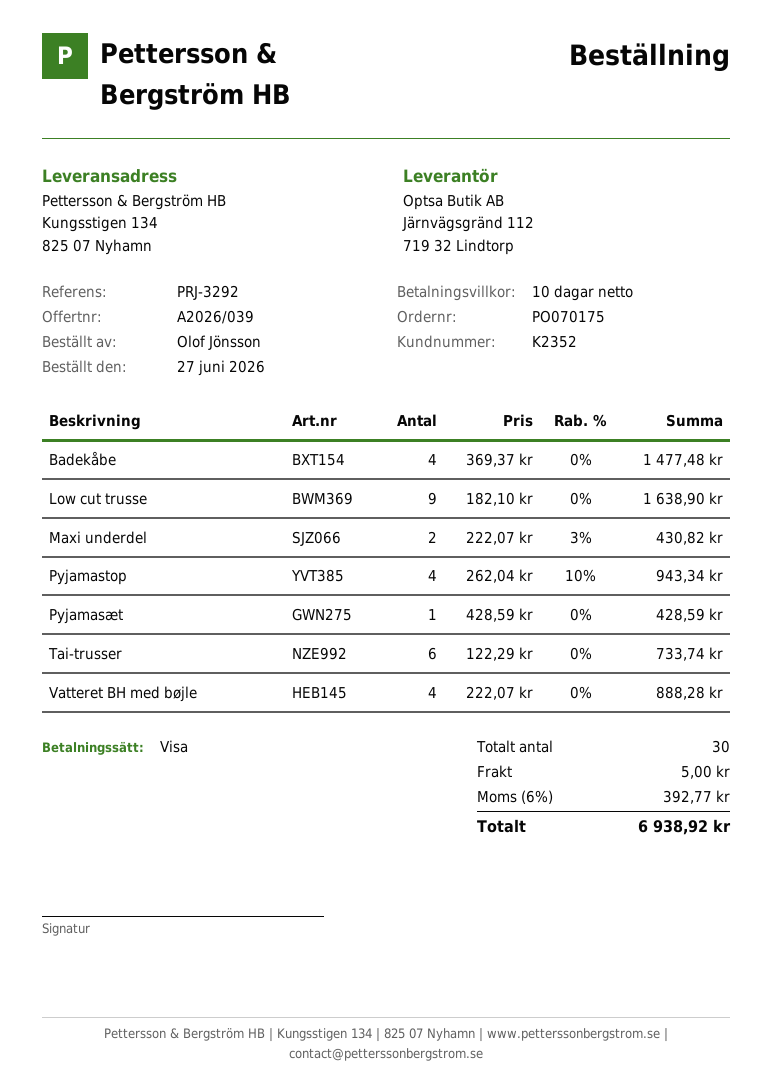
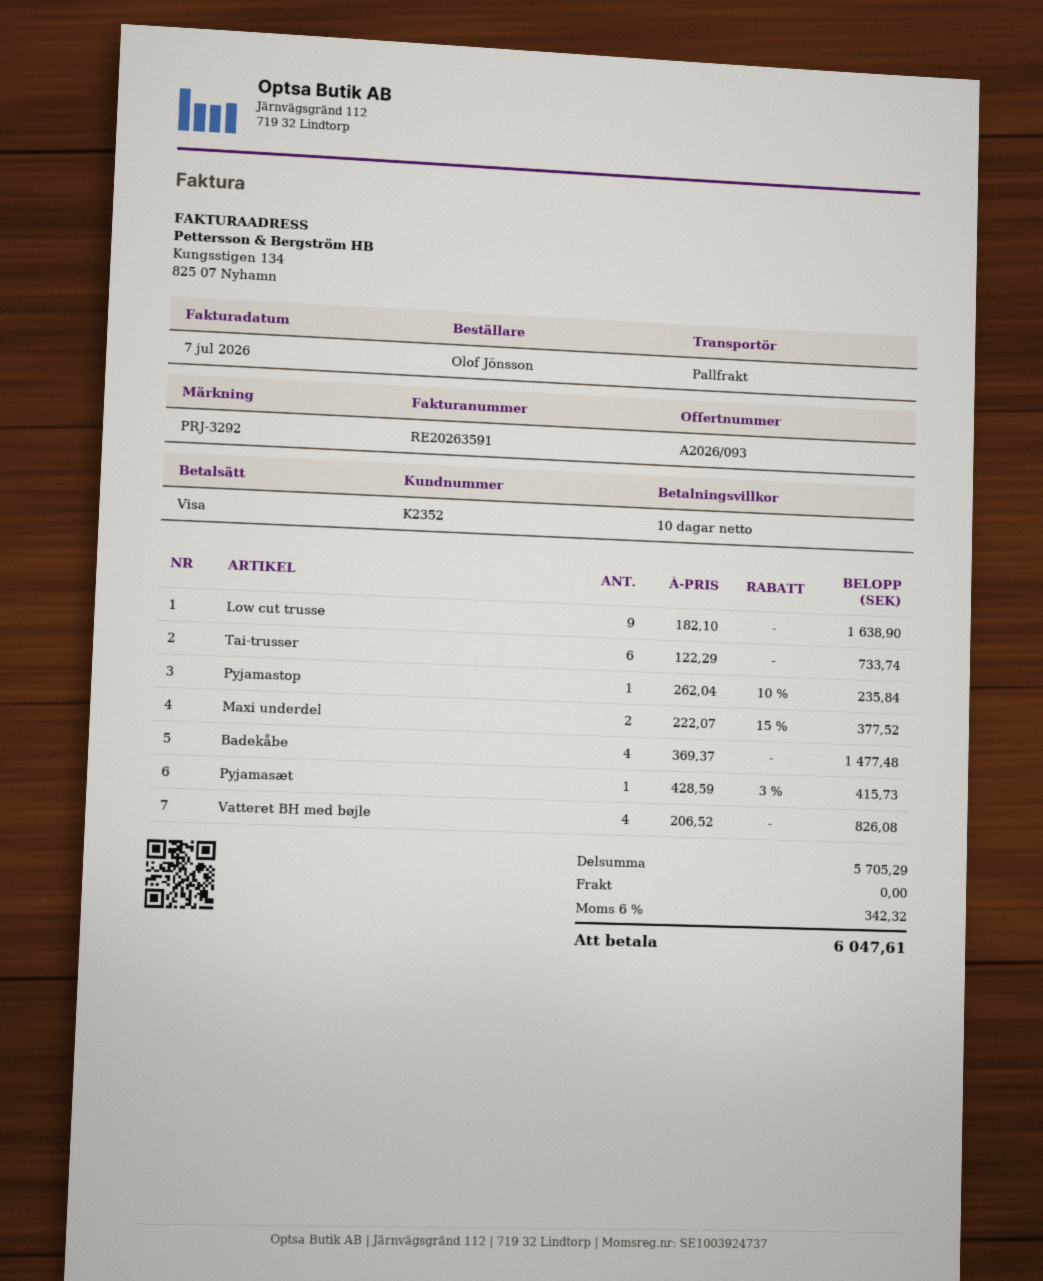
quote number: A2026/039 -> A2026/093
Maxi underdel: 2 x 222.07 - 3% = 430.82 -> 2 x 222.07 - 15% = 377.52
Pyjamastop: 4 x 262.04 - 10% = 943.34 -> 1 x 262.04 - 10% = 235.84
Pyjamasæt: 1 x 428.59 = 428.59 -> 1 x 428.59 - 3% = 415.73
Vatteret BH med bøjle: 4 x 222.07 = 888.28 -> 4 x 206.52 = 826.08
shipping: 5.00 -> 0.00
tax: 6% = 392.77 -> 6% = 342.32
total: 6938.92 -> 6047.61

